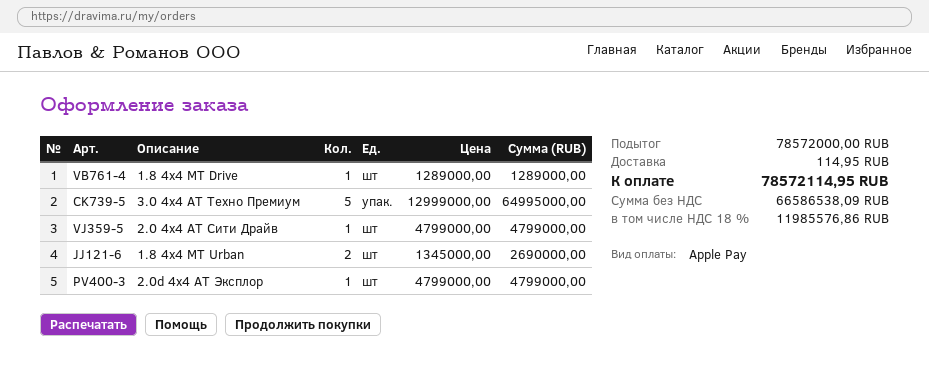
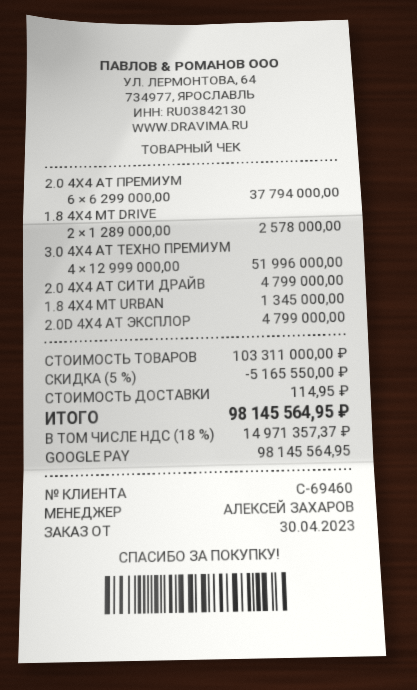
payment method: Apple Pay -> Google Pay
1.8 4x4 MT Drive: 1 x 1289000.00 = 1289000.00 -> 2 x 1289000.00 = 2578000.00
3.0 4x4 AT Техно Премиум: 5 x 12999000.00 = 64995000.00 -> 4 x 12999000.00 = 51996000.00
1.8 4x4 MT Urban: 2 x 1345000.00 = 2690000.00 -> 1 x 1345000.00 = 1345000.00
2.0 4X4 AT ПРЕМИУМ: none -> 6 x 6299000.00 = 37794000.00
subtotal: 78572000.00 -> 103311000.00
discount: none -> 5% = 5165550.00
tax: 18% = 11985576.86 -> 18% = 14971357.37
total: 78572114.95 -> 98145564.95

